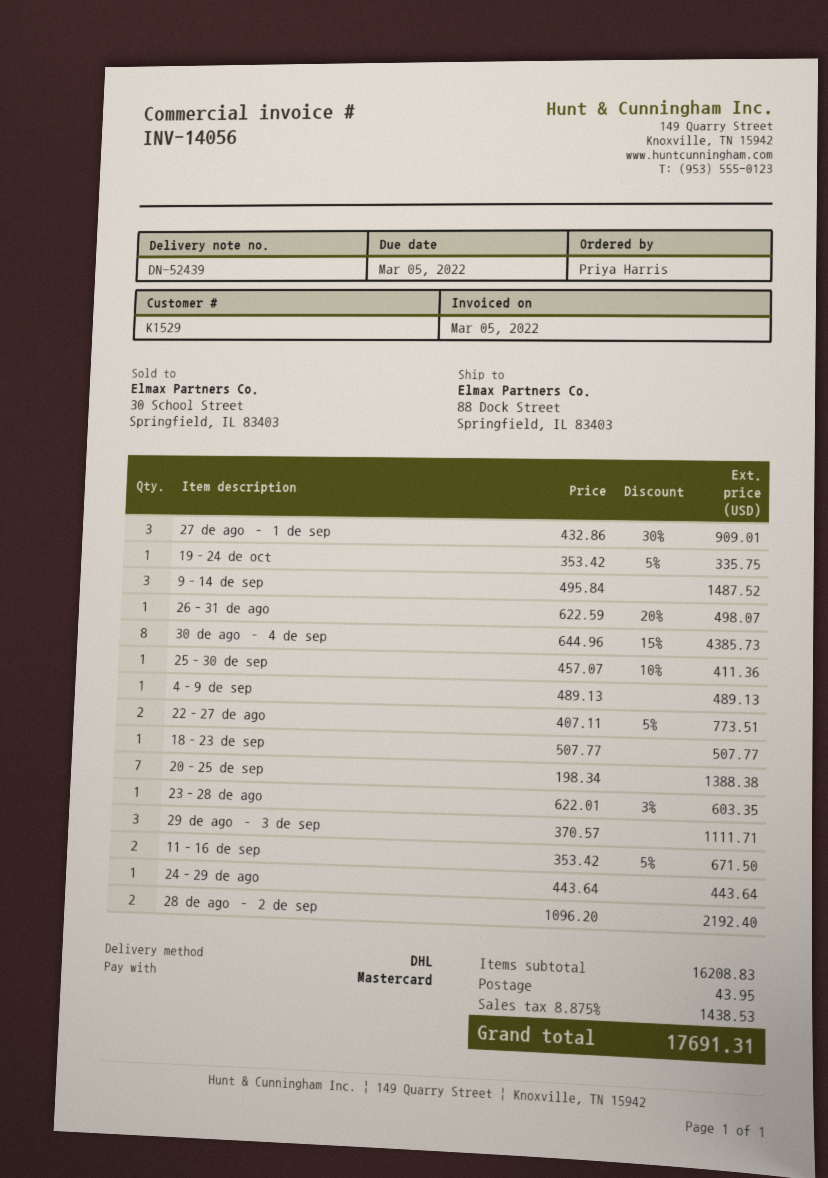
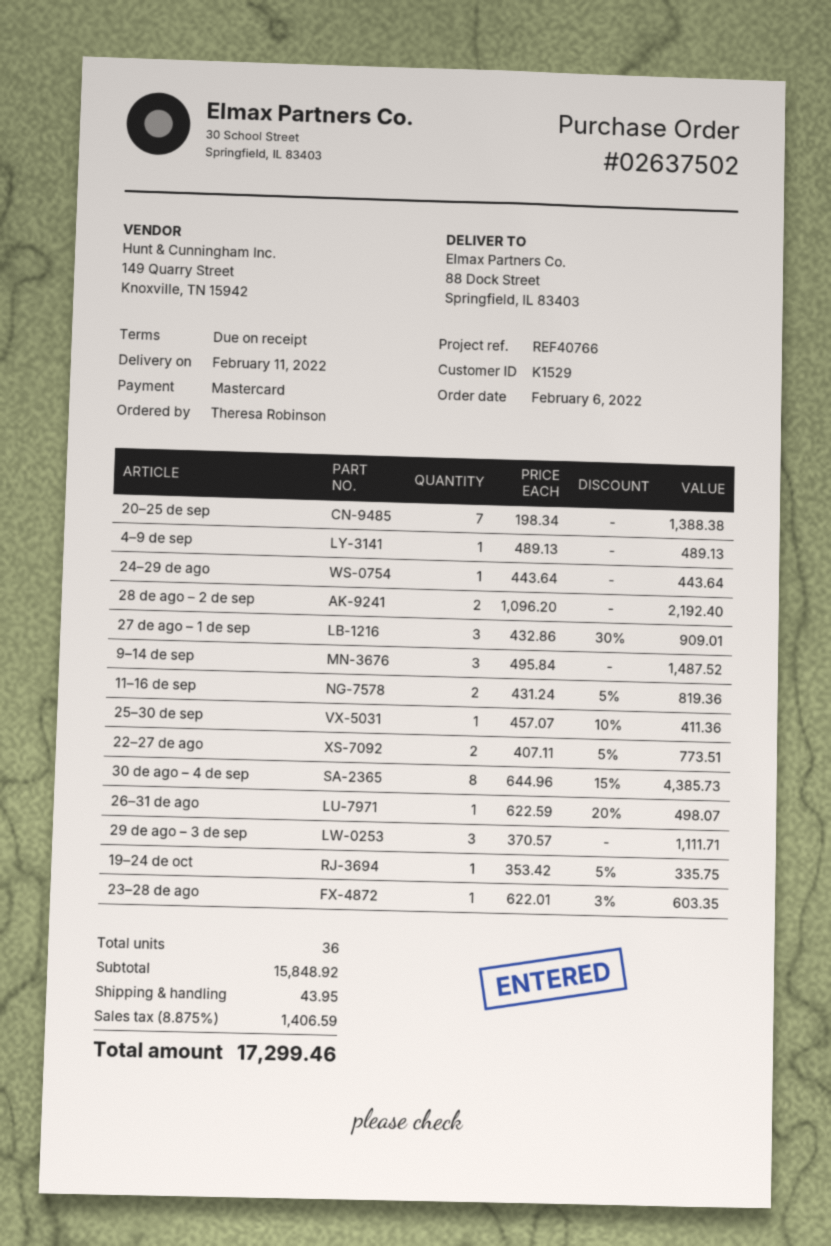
ordered by: Priya Harris -> Theresa Robinson
18–23 de sep: 1 x 507.77 = 507.77 -> none
11–16 de sep: 2 x 353.42 - 5% = 671.50 -> 2 x 431.24 - 5% = 819.36
subtotal: 16208.83 -> 15848.92
tax: 8.875% = 1438.53 -> 8.875% = 1406.59
total: 17691.31 -> 17299.46

